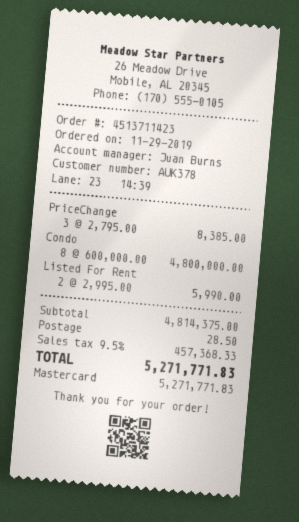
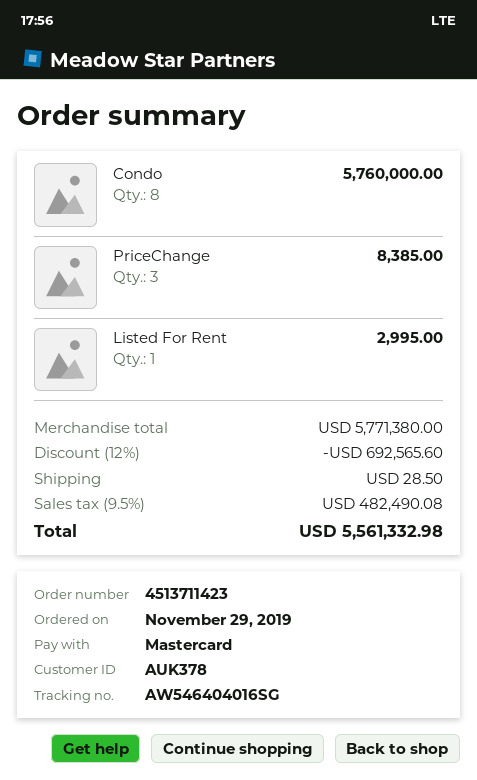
Condo: 8 for 4800000.00 -> 8 for 5760000.00
Listed For Rent: 2 for 5990.00 -> 1 for 2995.00
subtotal: 4814375.00 -> 5771380.00
discount: none -> 12% = 692565.60
tax: 9.5% = 457368.33 -> 9.5% = 482490.08
total: 5271771.83 -> 5561332.98

